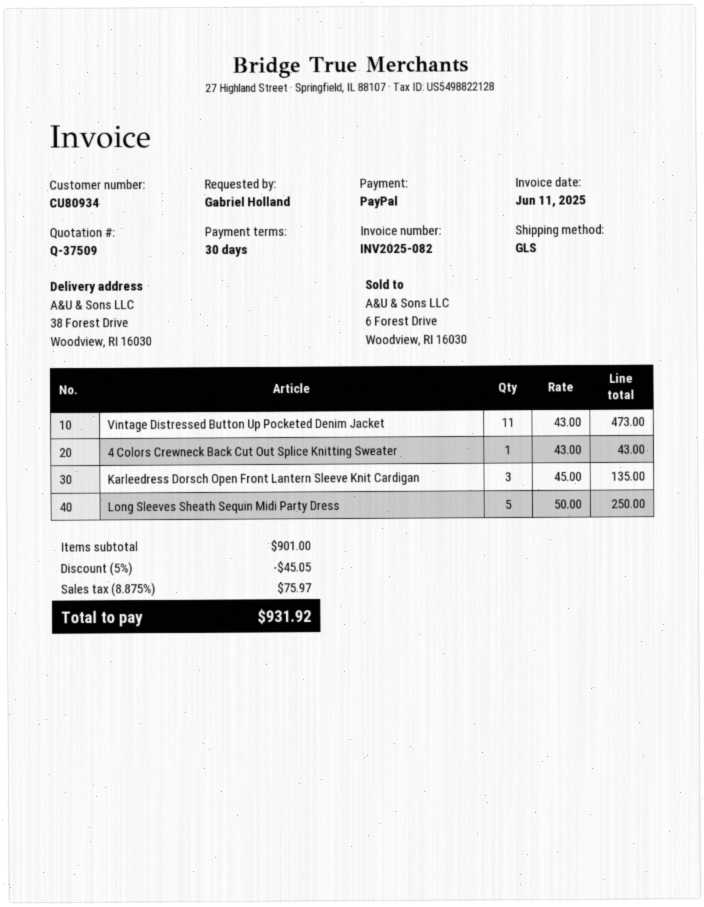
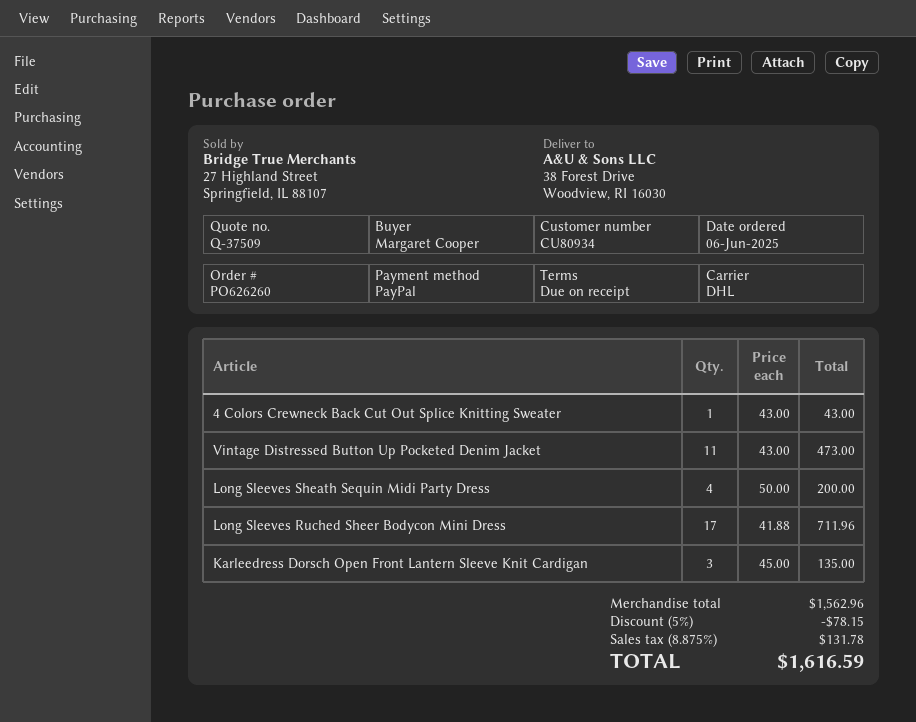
payment terms: 30 days -> on receipt
ordered by: Gabriel Holland -> Margaret Cooper
shipping method: GLS -> DHL
Long Sleeves Sheath Sequin Midi Party Dress: 5 x 50.00 = 250.00 -> 4 x 50.00 = 200.00
Long Sleeves Ruched Sheer Bodycon Mini Dress: none -> 17 x 41.88 = 711.96
subtotal: 901.00 -> 1562.96
discount: 5% = 45.05 -> 5% = 78.15
tax: 8.875% = 75.97 -> 8.875% = 131.78
total: 931.92 -> 1616.59

